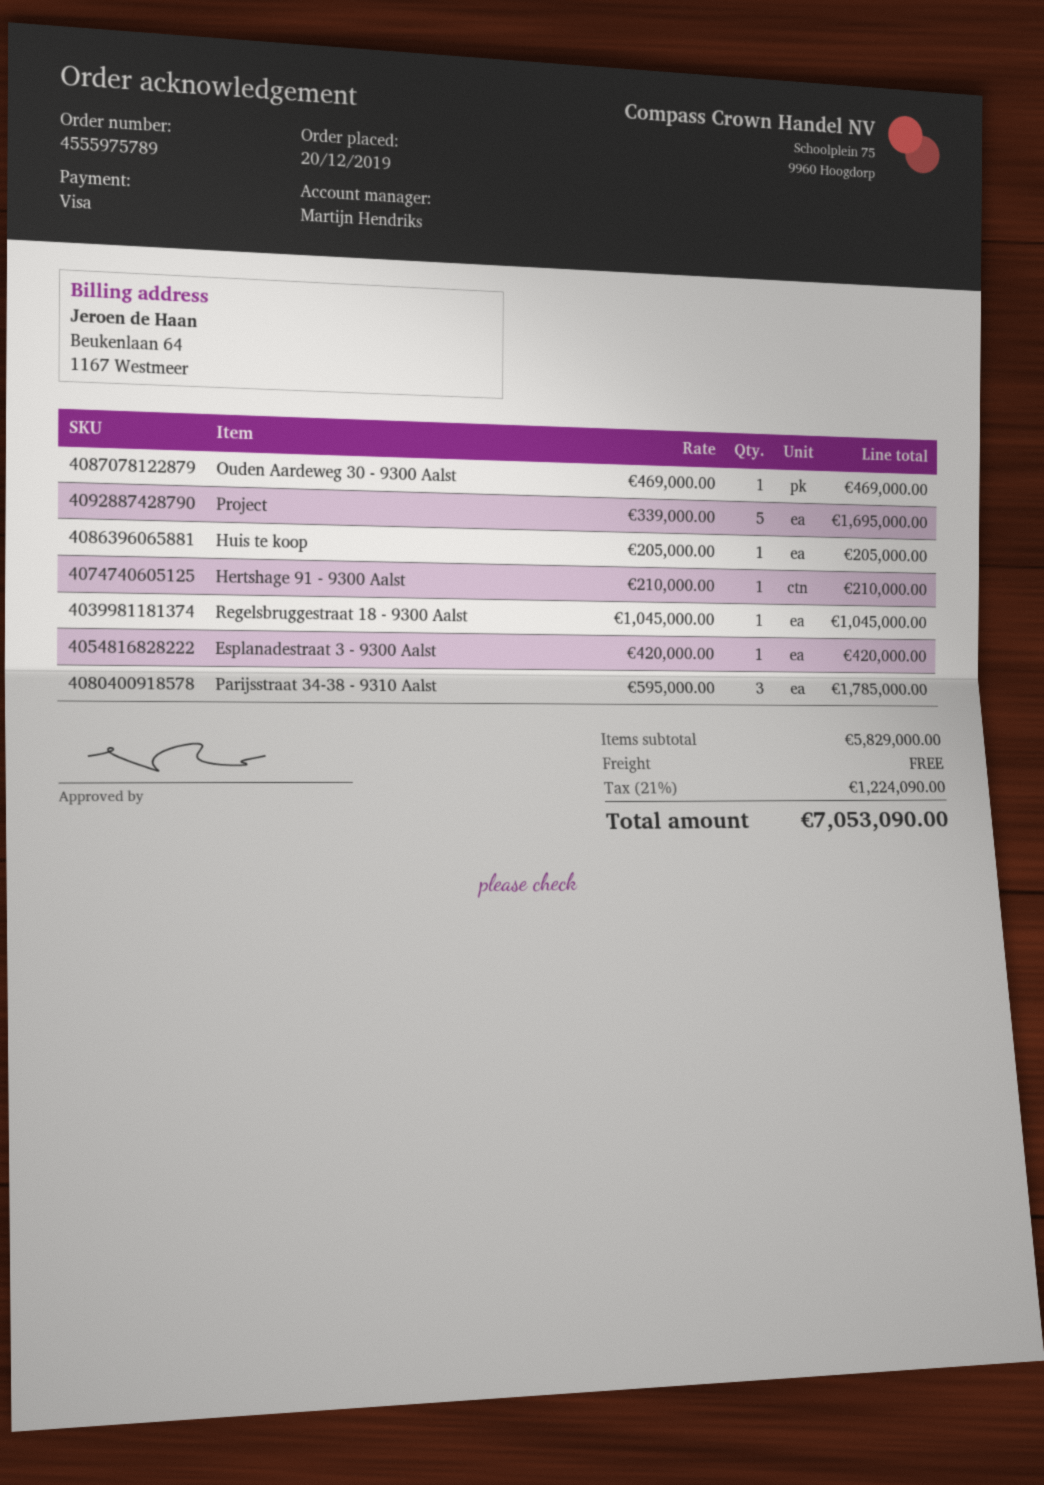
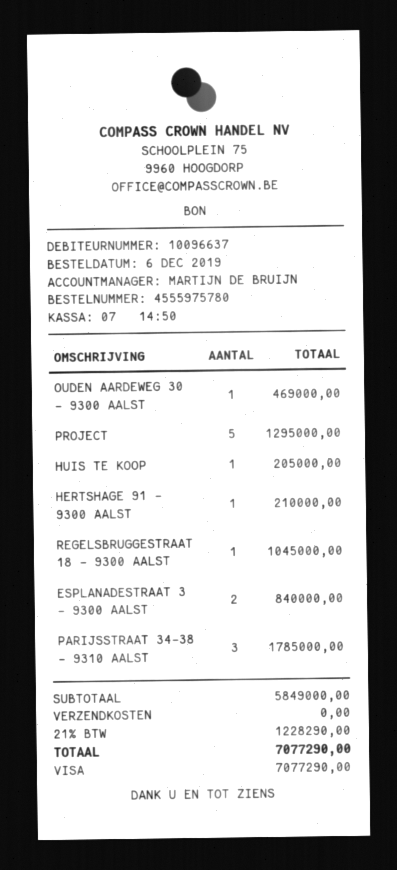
order number: 4555975789 -> 4555975780
order date: 2019-12-20 -> 2019-12-06
sales rep: Martijn Hendriks -> MARTIJN DE BRUIJN
Project: 5 for 1695000.00 -> 5 for 1295000.00
Esplanadestraat 3 - 9300 Aalst: 1 for 420000.00 -> 2 for 840000.00
subtotal: 5829000.00 -> 5849000.00
tax: 21% = 1224090.00 -> 21% = 1228290.00
total: 7053090.00 -> 7077290.00

